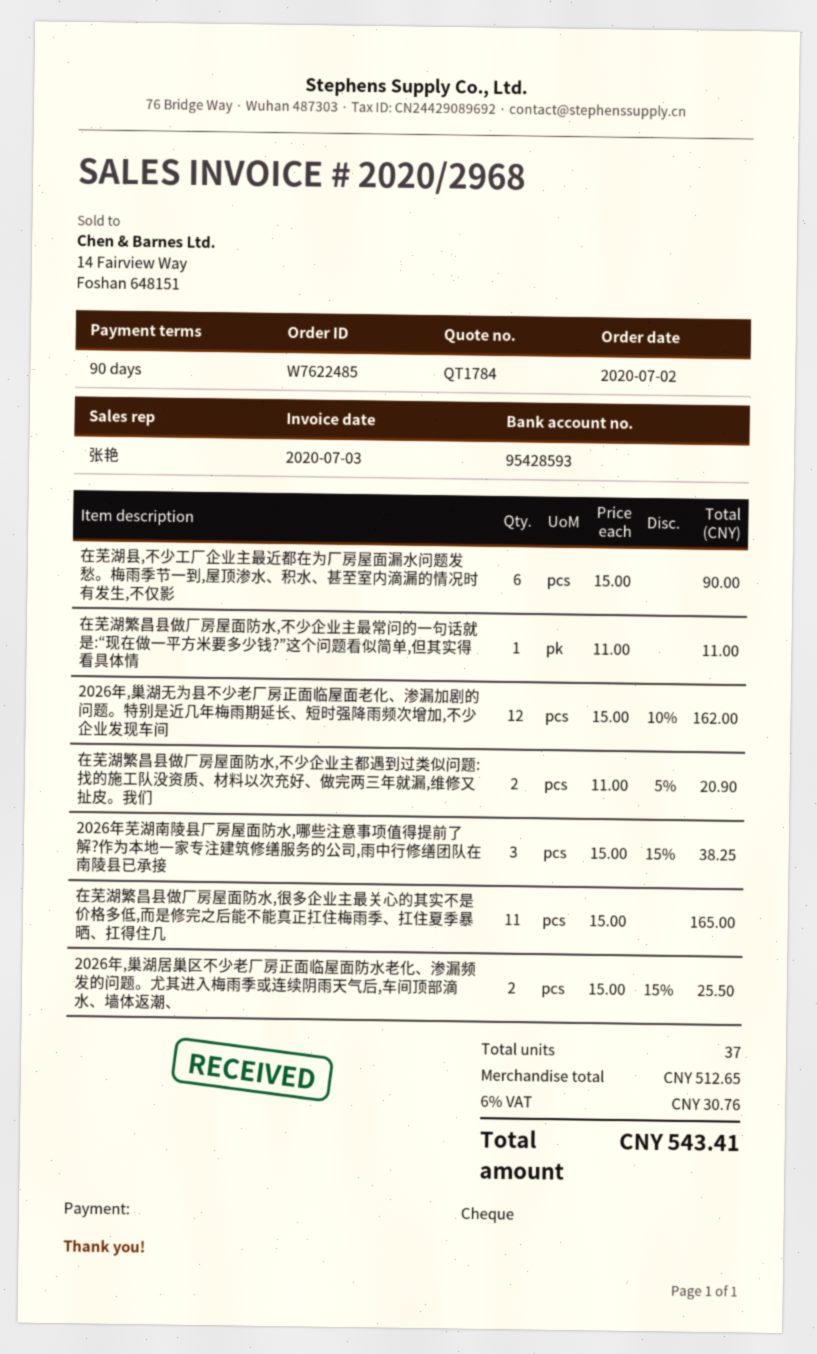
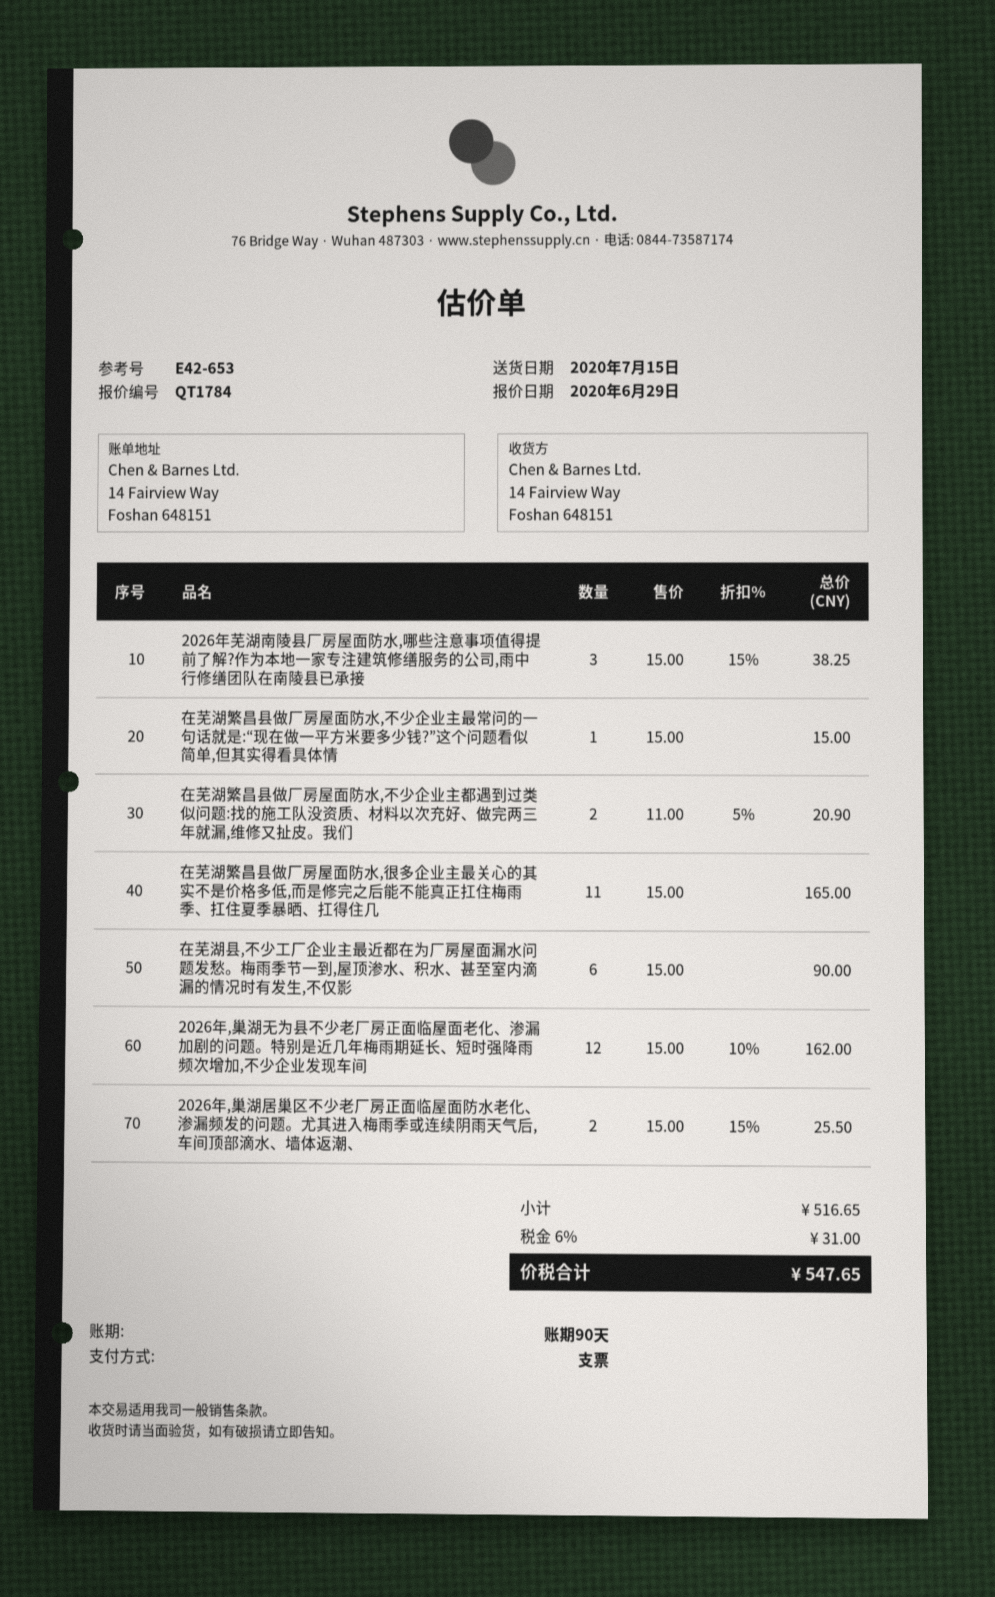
在芜湖繁昌县做厂房屋面防水,不少企业主最常问的一句话就是:“现在做一平方米要多少钱?”这个问题看似简单,但其实得看具体情: 1 x 11.00 = 11.00 -> 1 x 15.00 = 15.00
subtotal: 512.65 -> 516.65
tax: 6% = 30.76 -> 6% = 31.00
total: 543.41 -> 547.65

